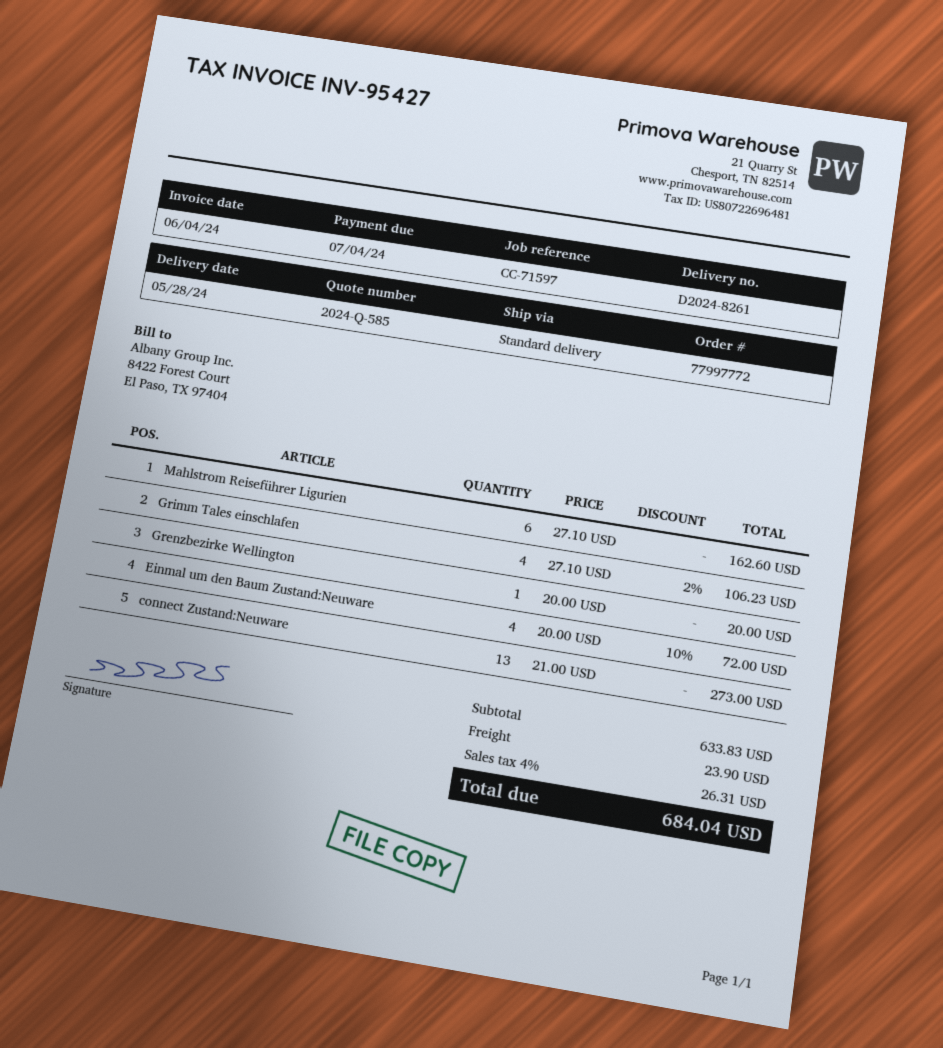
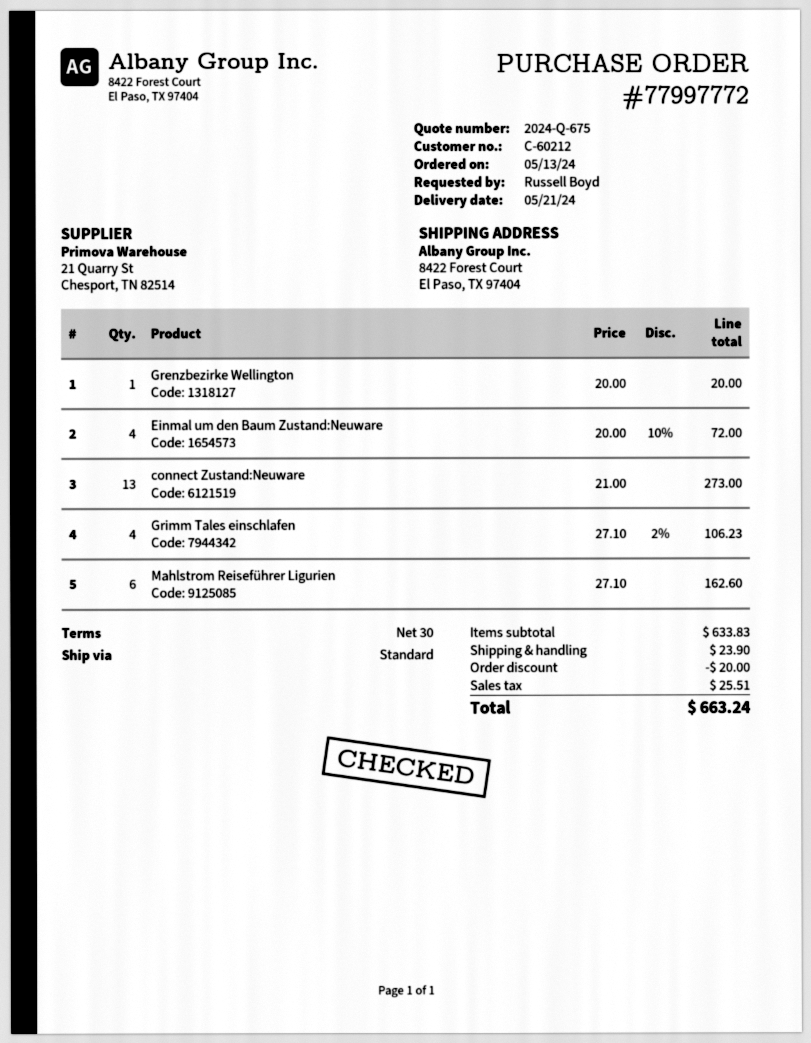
quote number: 2024-Q-585 -> 2024-Q-675
delivery date: 2024-05-28 -> 2024-05-21
discount: none -> 20.00
tax: 26.31 -> 25.51
total: 684.04 -> 663.24

